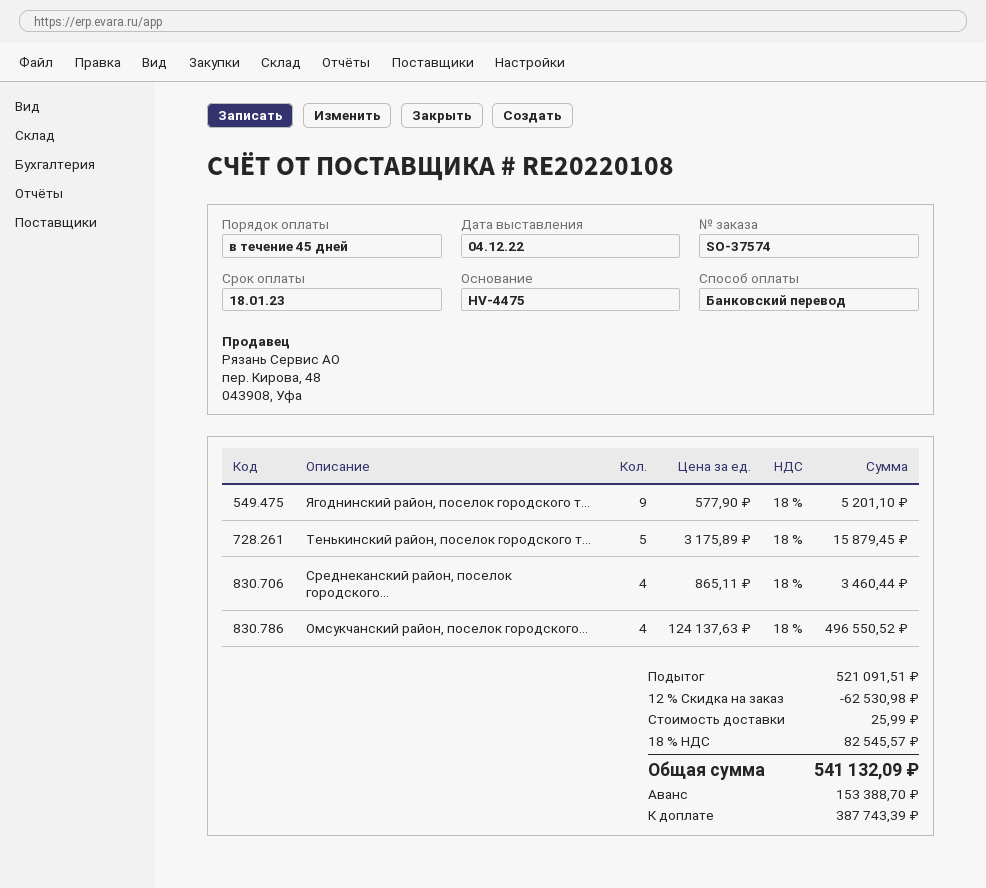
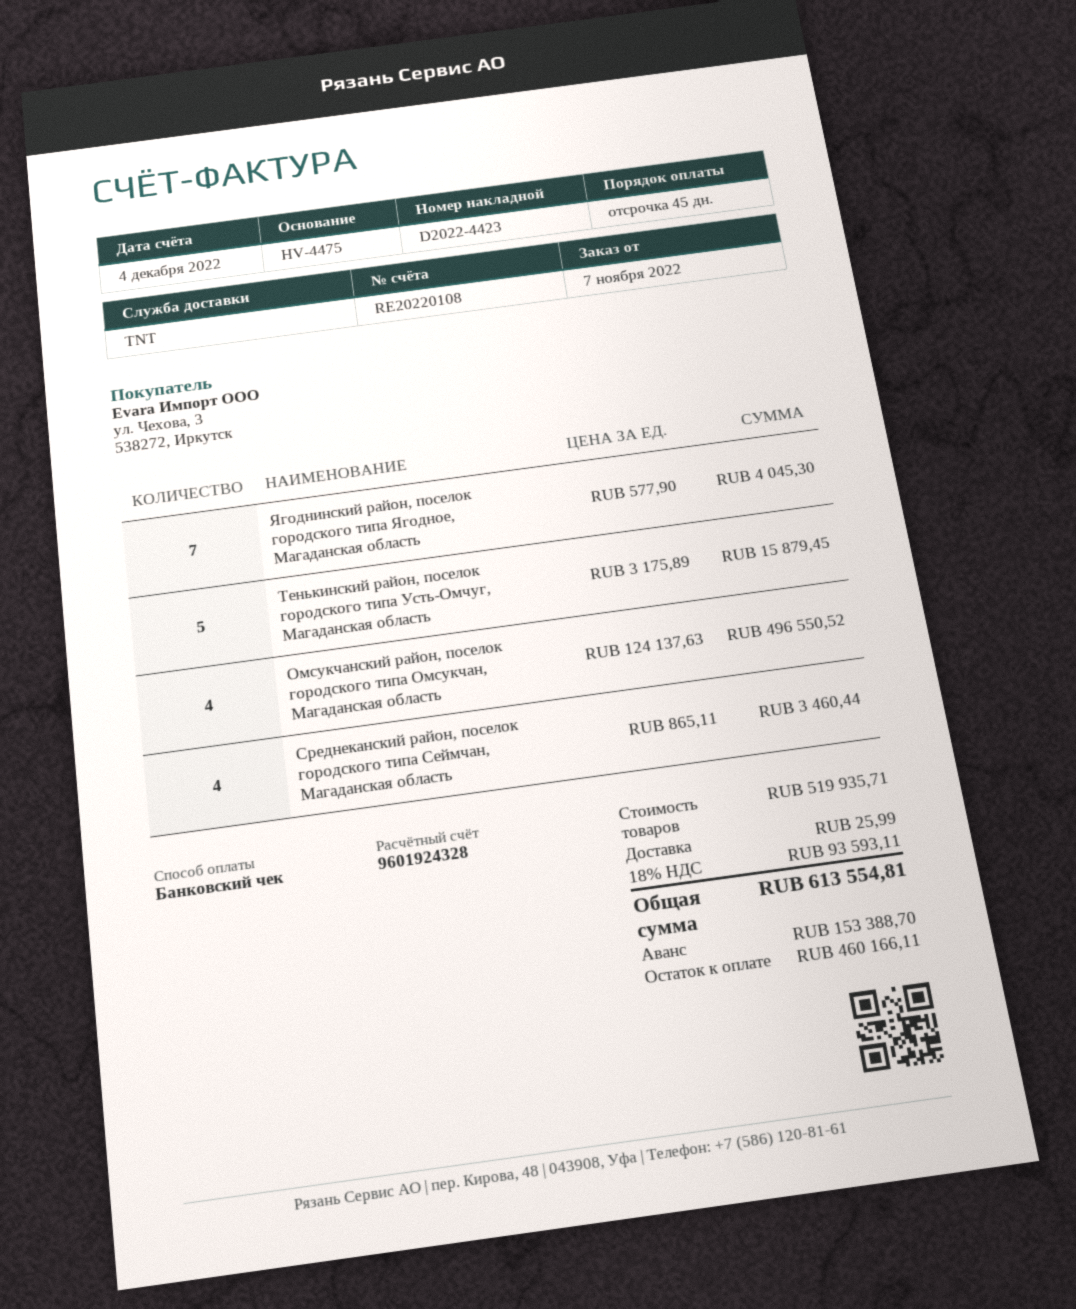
payment method: bank transfer -> cheque
Ягоднинский район, поселок городского т...: 9 x 577.90 = 5201.10 -> 7 x 577.90 = 4045.30
subtotal: 521091.51 -> 519935.71
discount: 12% = 62530.98 -> none
tax: 18% = 82545.57 -> 18% = 93593.11
total: 541132.09 -> 613554.81
balance: 387743.39 -> 460166.11

